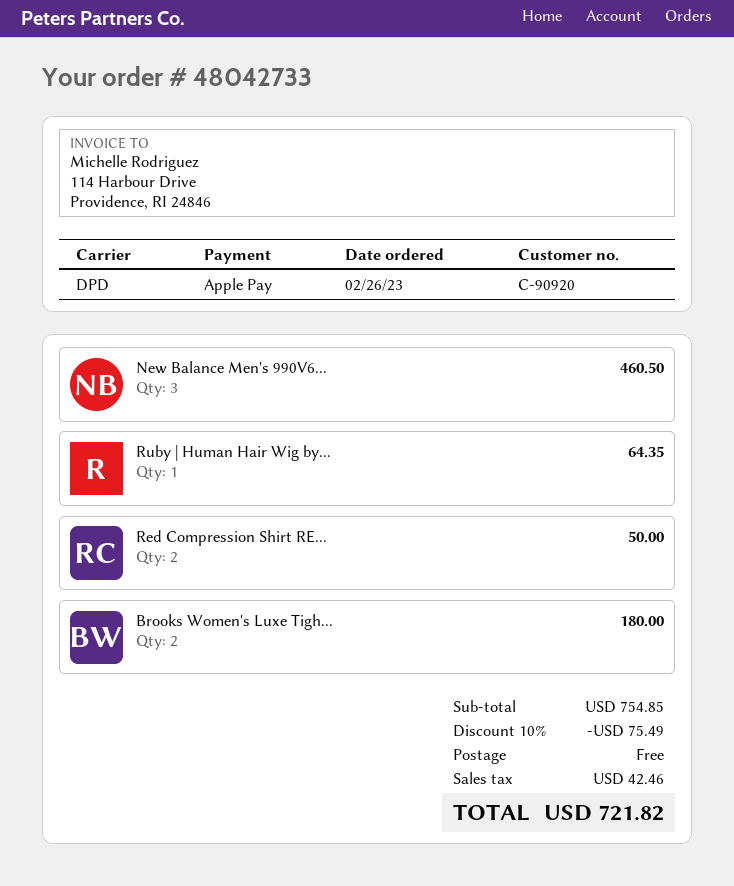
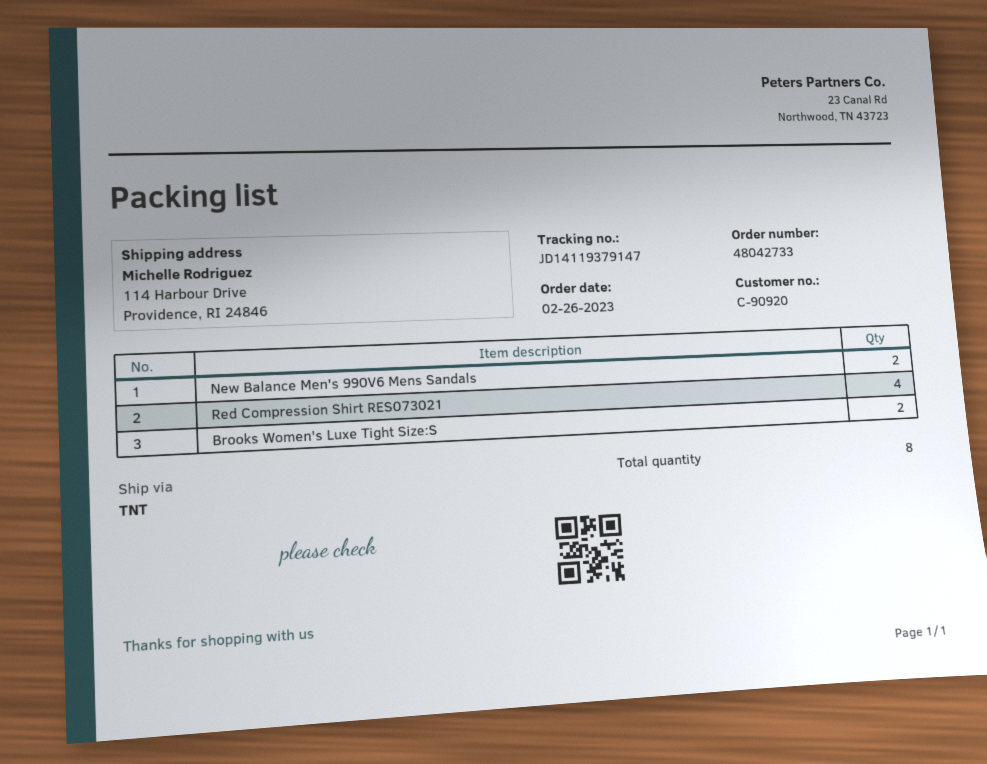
shipping method: DPD -> TNT
New Balance Men's 990V6...: 3 -> 2
Ruby | Human Hair Wig by...: 1 -> none
Red Compression Shirt RE...: 2 -> 4

